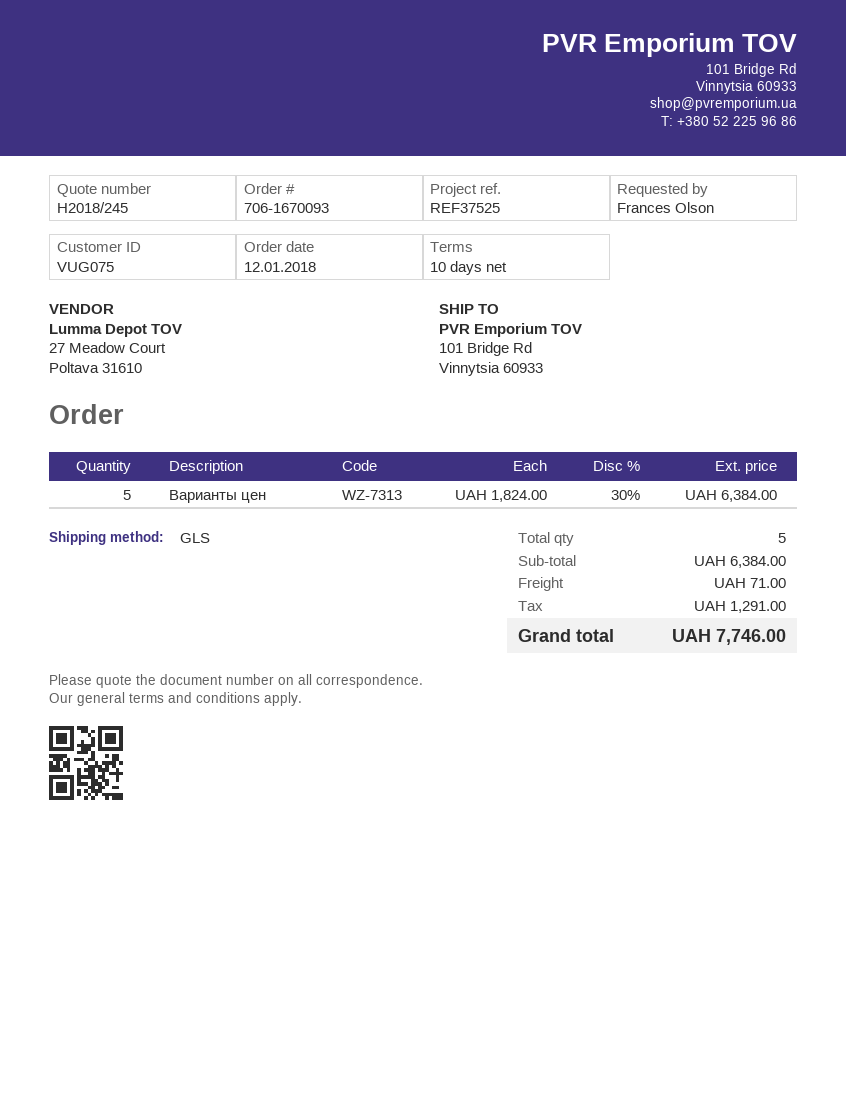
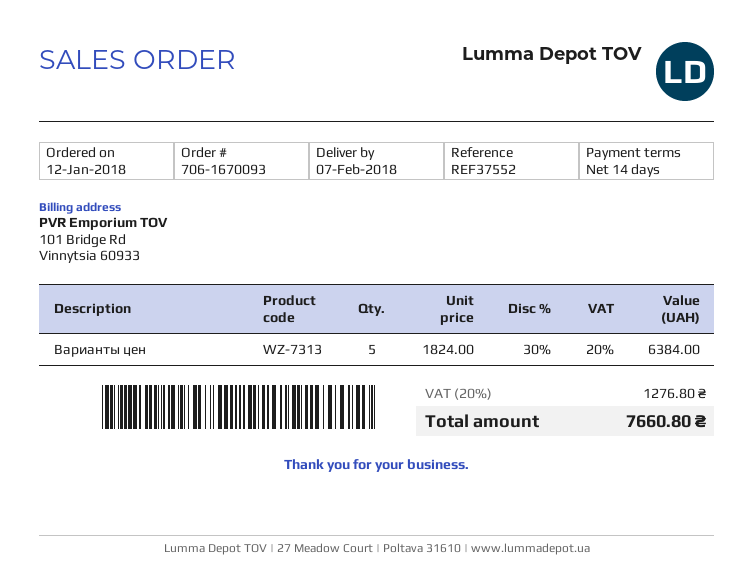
payment terms: 10 days -> 14 days
reference: REF37525 -> REF37552
shipping: 71.00 -> none
tax: 1291.00 -> 1276.80
total: 7746.00 -> 7660.80

